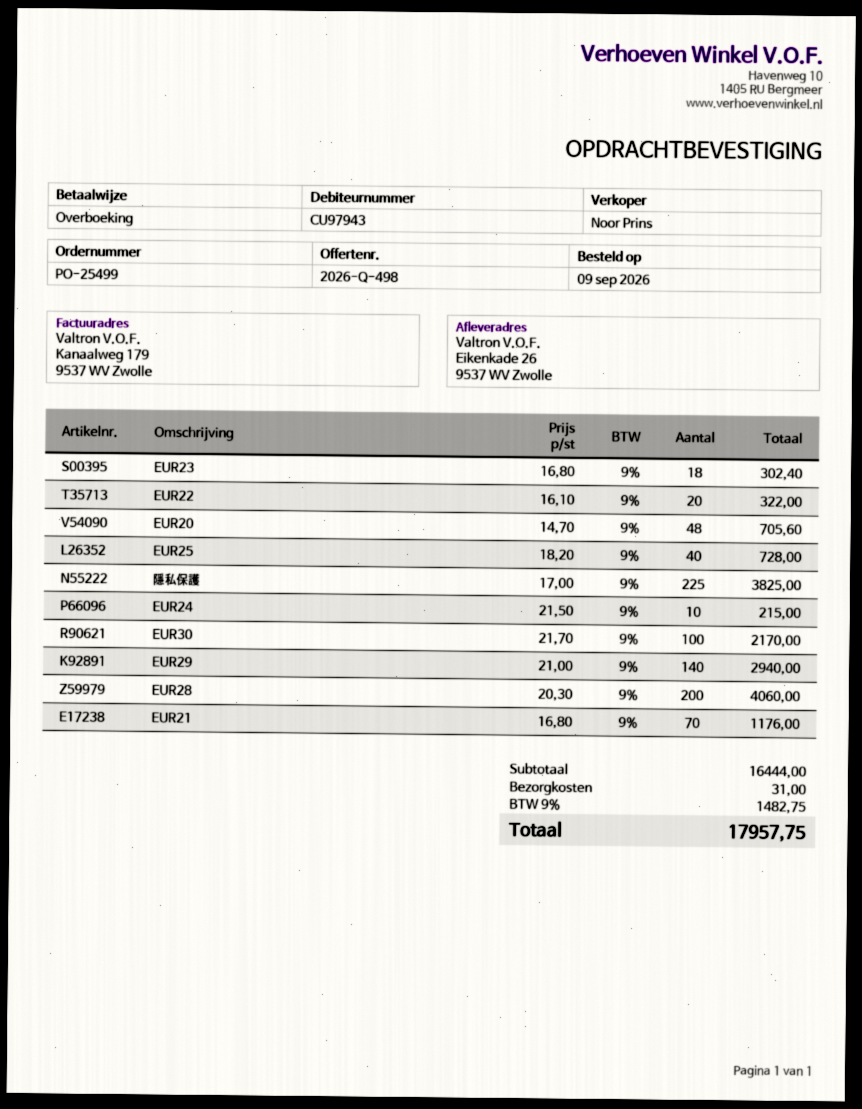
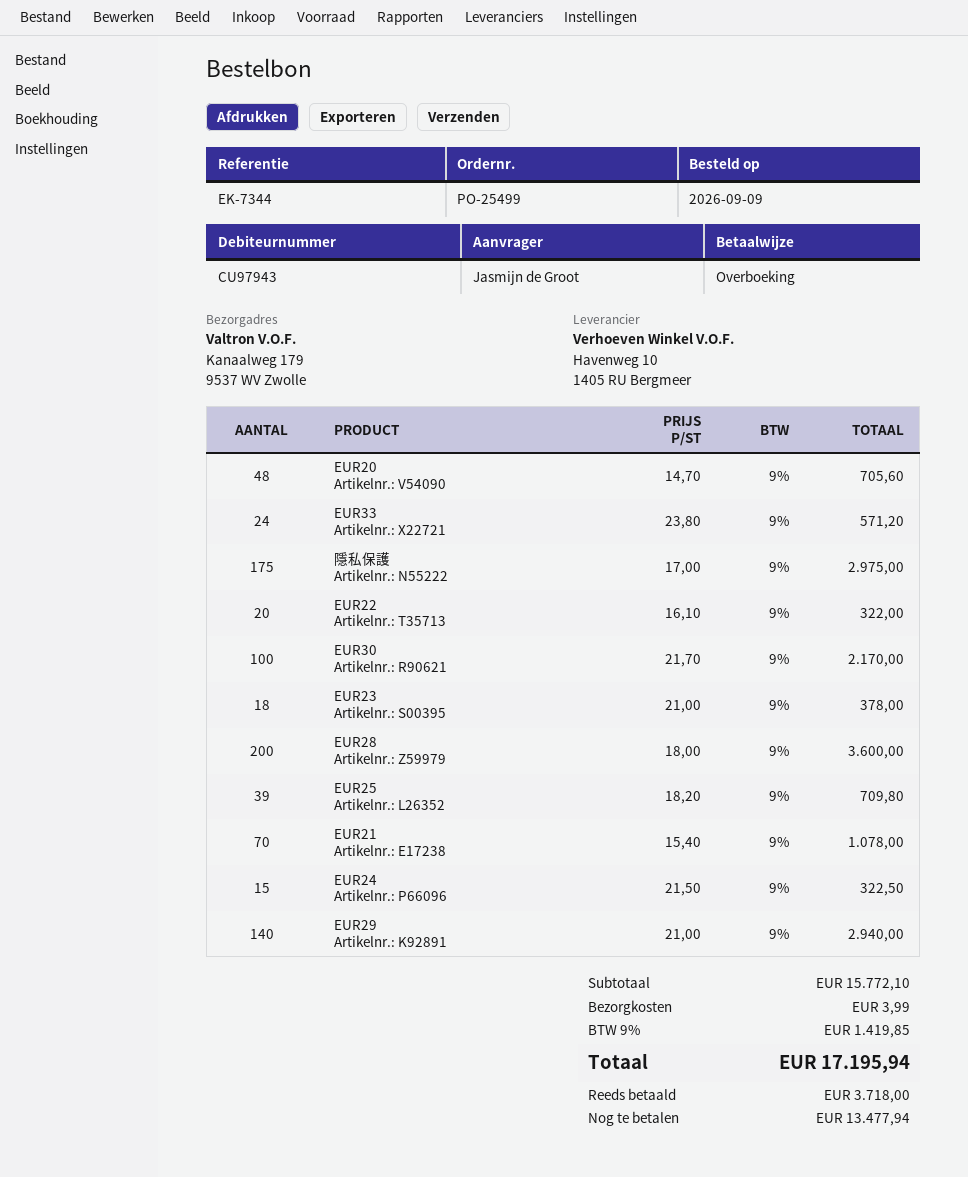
ship to: Eikenkade 26, 9537 WV Zwolle -> Kanaalweg 179, 9537 WV Zwolle
EUR23: 18 x 16.80 = 302.40 -> 18 x 21.00 = 378.00
EUR25: 40 x 18.20 = 728.00 -> 39 x 18.20 = 709.80
隱私保護: 225 x 17.00 = 3825.00 -> 175 x 17.00 = 2975.00
EUR24: 10 x 21.50 = 215.00 -> 15 x 21.50 = 322.50
EUR28: 200 x 20.30 = 4060.00 -> 200 x 18.00 = 3600.00
EUR21: 70 x 16.80 = 1176.00 -> 70 x 15.40 = 1078.00
EUR33: none -> 24 x 23.80 = 571.20
subtotal: 16444.00 -> 15772.10
shipping: 31.00 -> 3.99
tax: 9% = 1482.75 -> 9% = 1419.85
total: 17957.75 -> 17195.94

